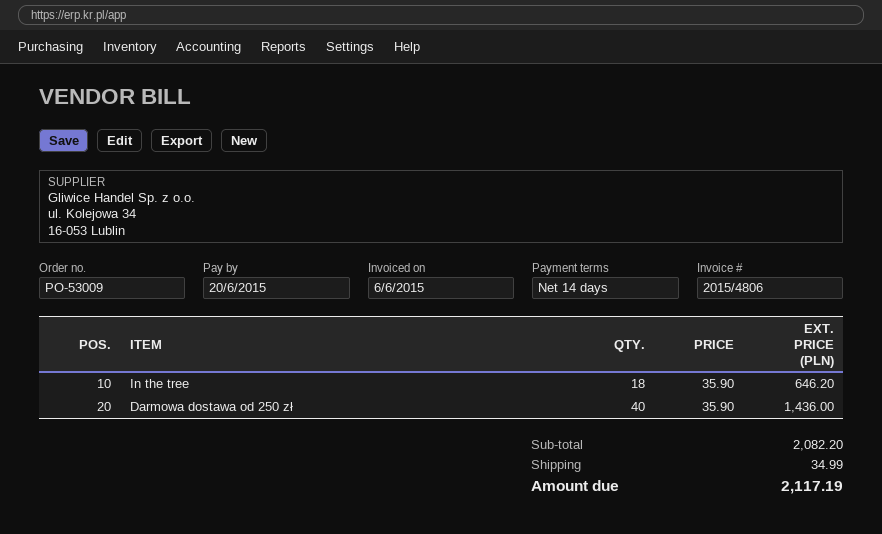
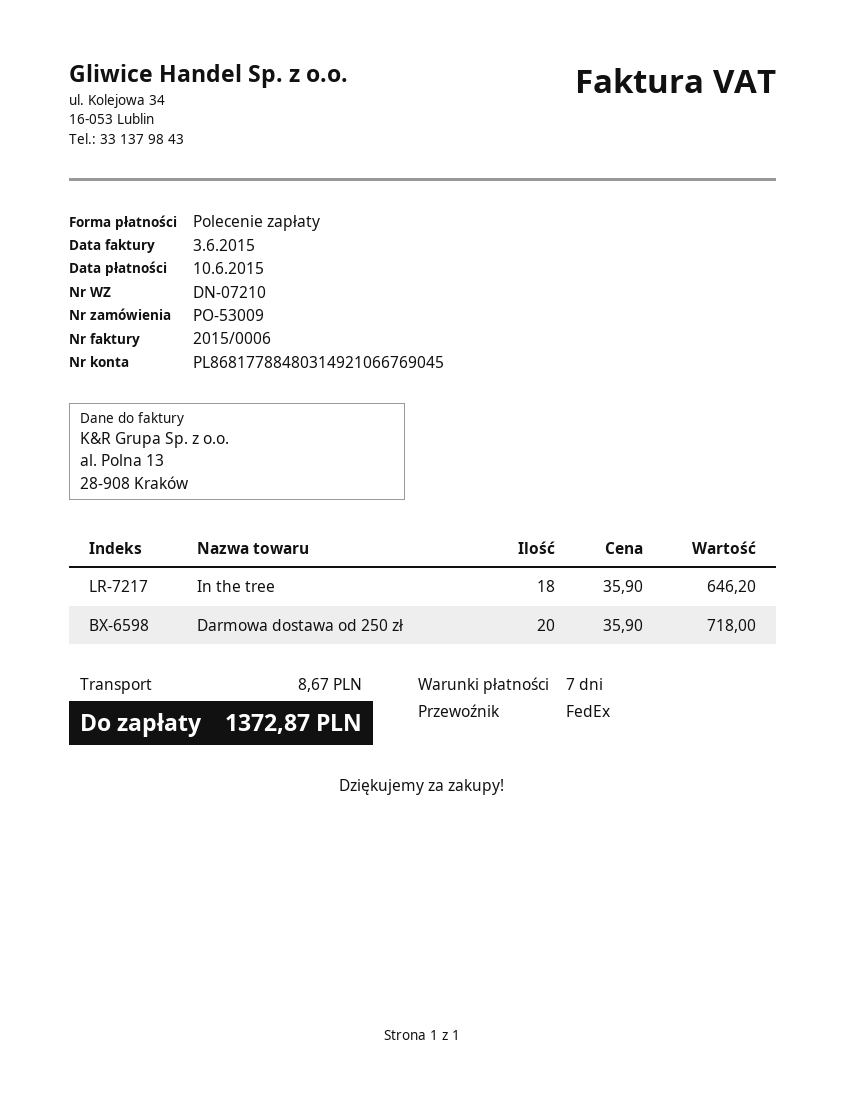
invoice number: 2015/4806 -> 2015/0006
invoice date: 2015-06-06 -> 2015-06-03
payment terms: 14 days -> 7 days
due date: 2015-06-20 -> 2015-06-10
Darmowa dostawa od 250 zł: 40 x 35.90 = 1436.00 -> 20 x 35.90 = 718.00
shipping: 34.99 -> 8.67
total: 2117.19 -> 1372.87

